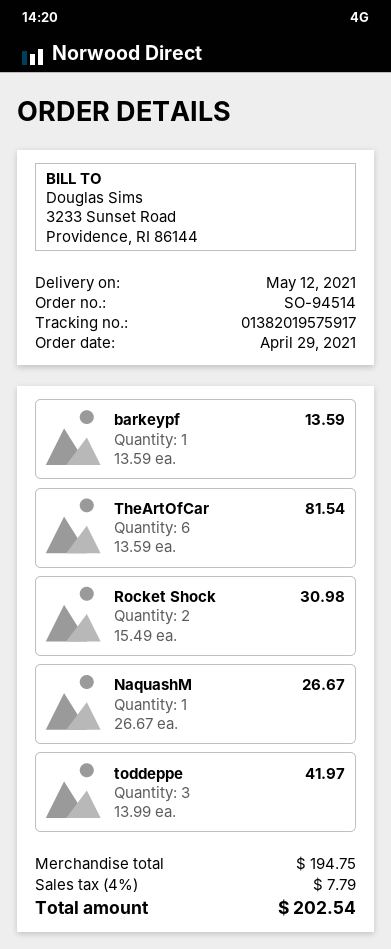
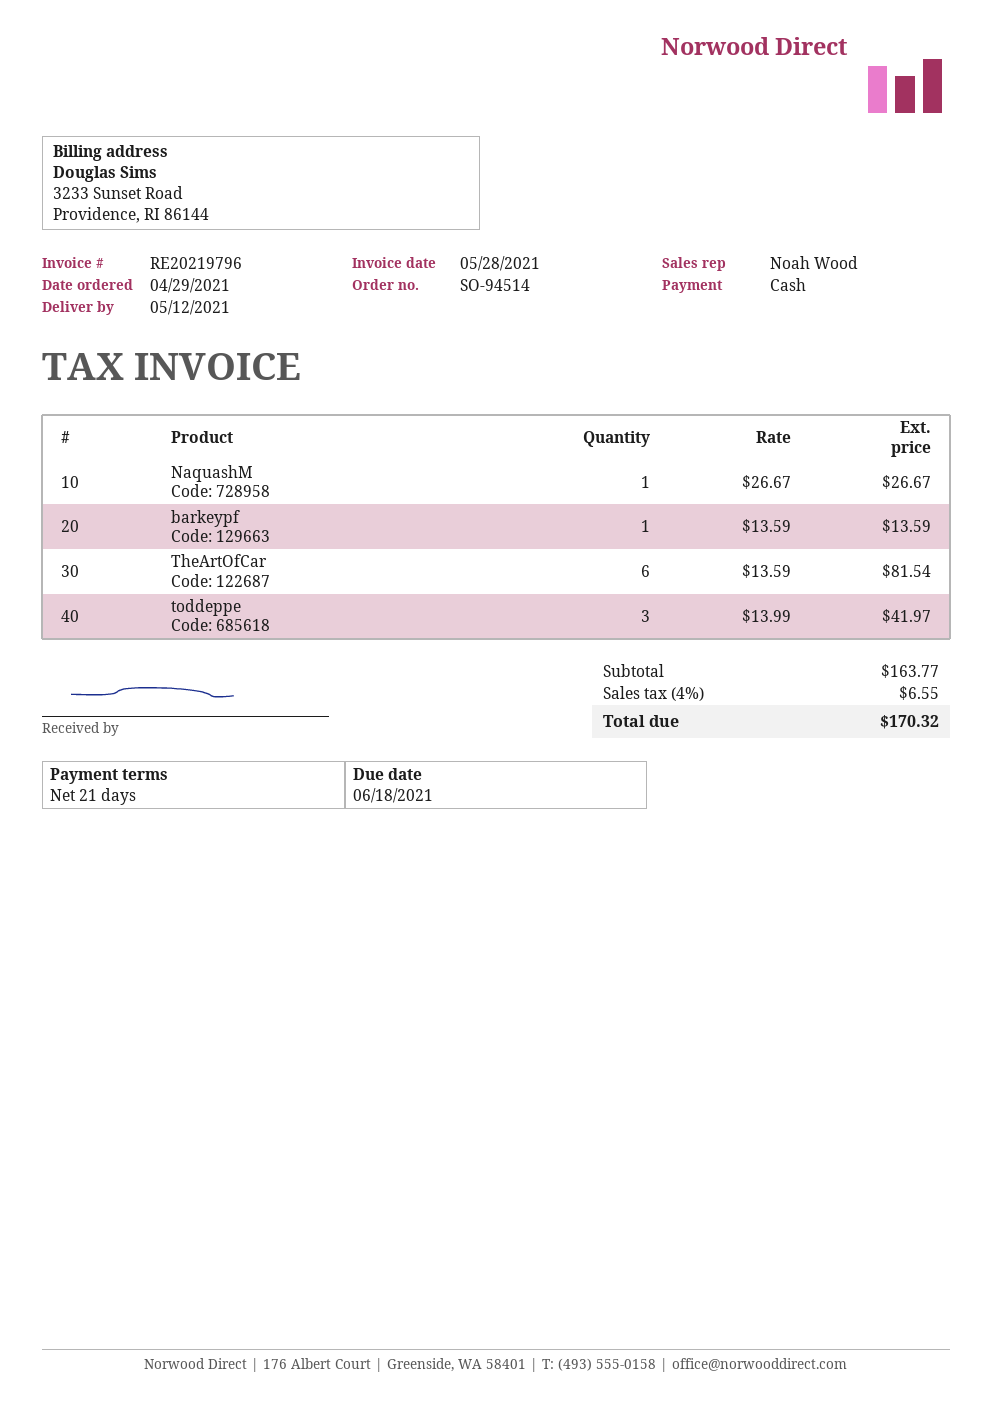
Rocket Shock: 2 x 15.49 = 30.98 -> none
subtotal: 194.75 -> 163.77
tax: 4% = 7.79 -> 4% = 6.55
total: 202.54 -> 170.32

